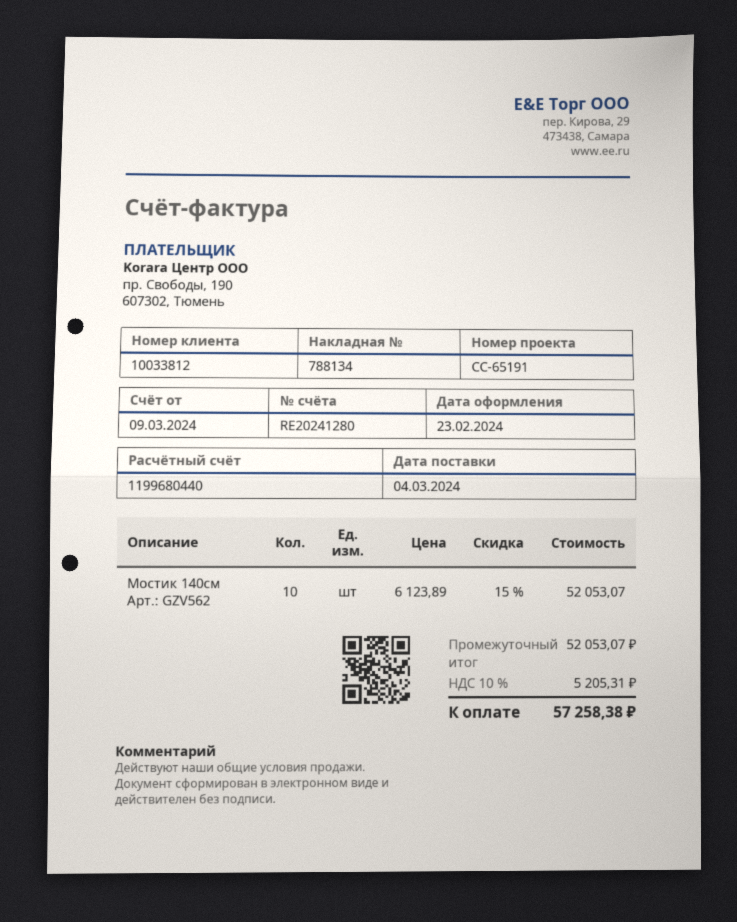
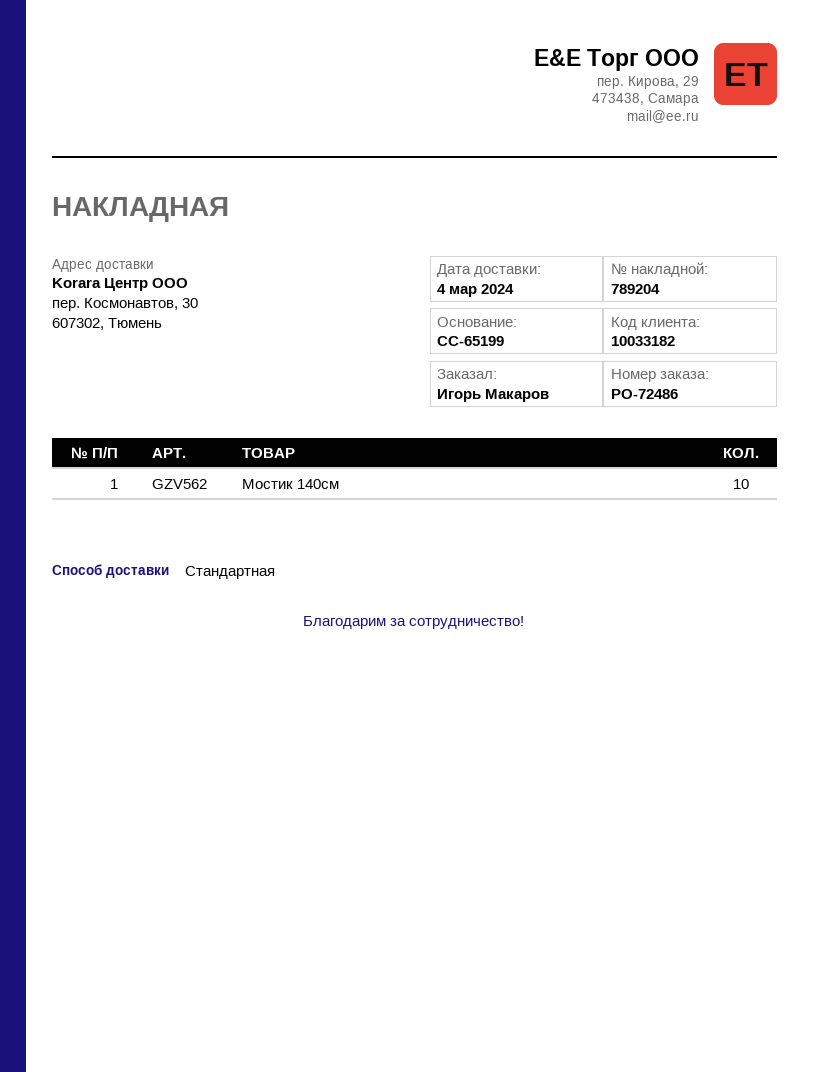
delivery note number: 788134 -> 789204
customer number: 10033812 -> 10033182
reference: CC-65191 -> CC-65199

